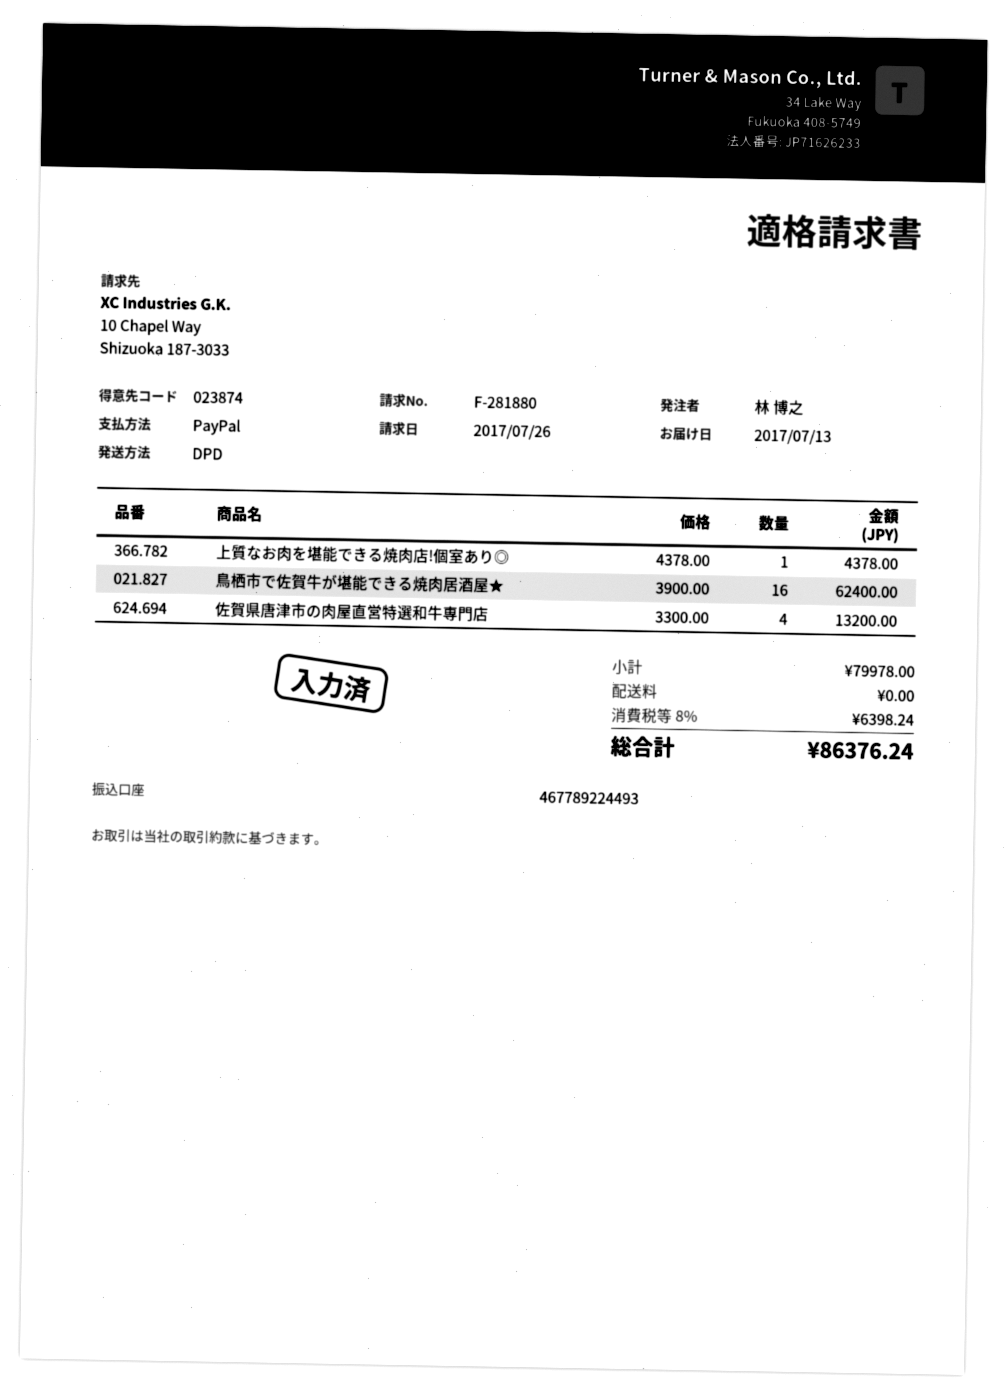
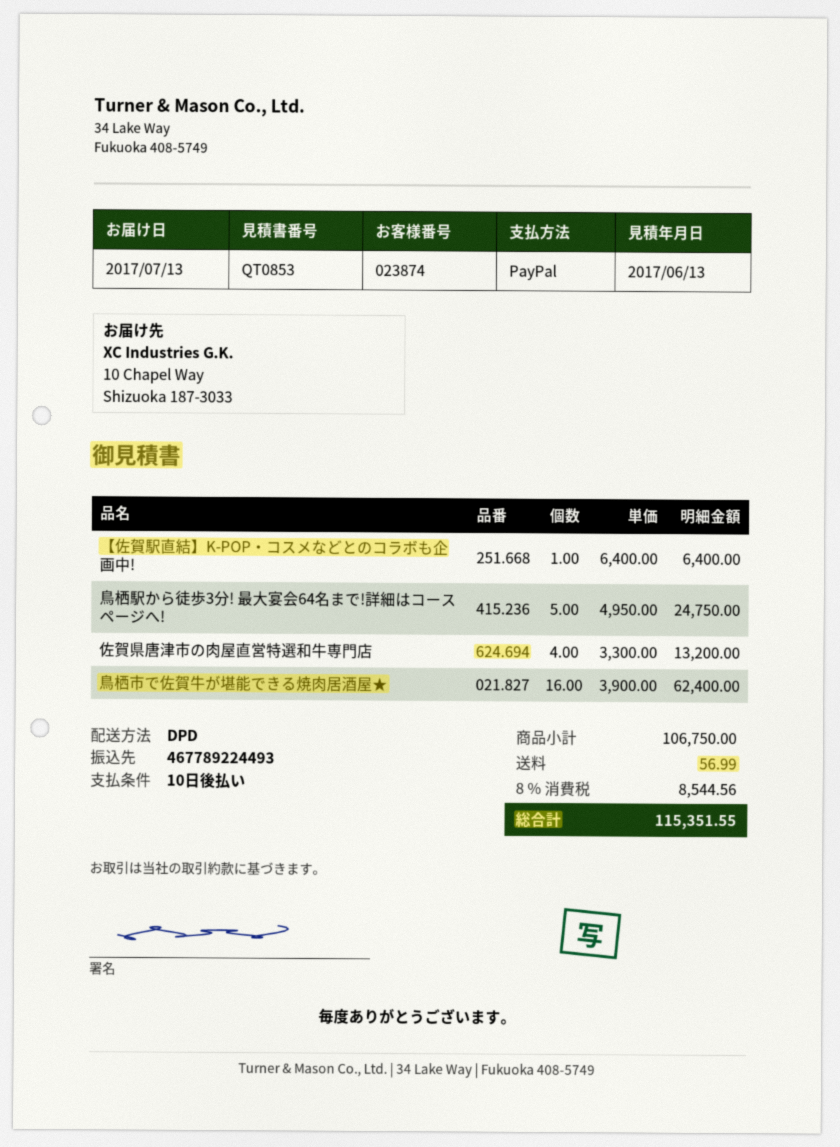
上質なお肉を堪能できる焼肉店!個室あり◎: 1 x 4378.00 = 4378.00 -> none
【佐賀駅直結】K-POP・コスメなどとのコラボも企画中!: none -> 1 x 6400.00 = 6400.00
鳥栖駅から徒歩3分! 最大宴会64名まで!詳細はコースページへ!: none -> 5 x 4950.00 = 24750.00
subtotal: 79978.00 -> 106750.00
shipping: 0.00 -> 56.99
tax: 8% = 6398.24 -> 8% = 8544.56
total: 86376.24 -> 115351.55

